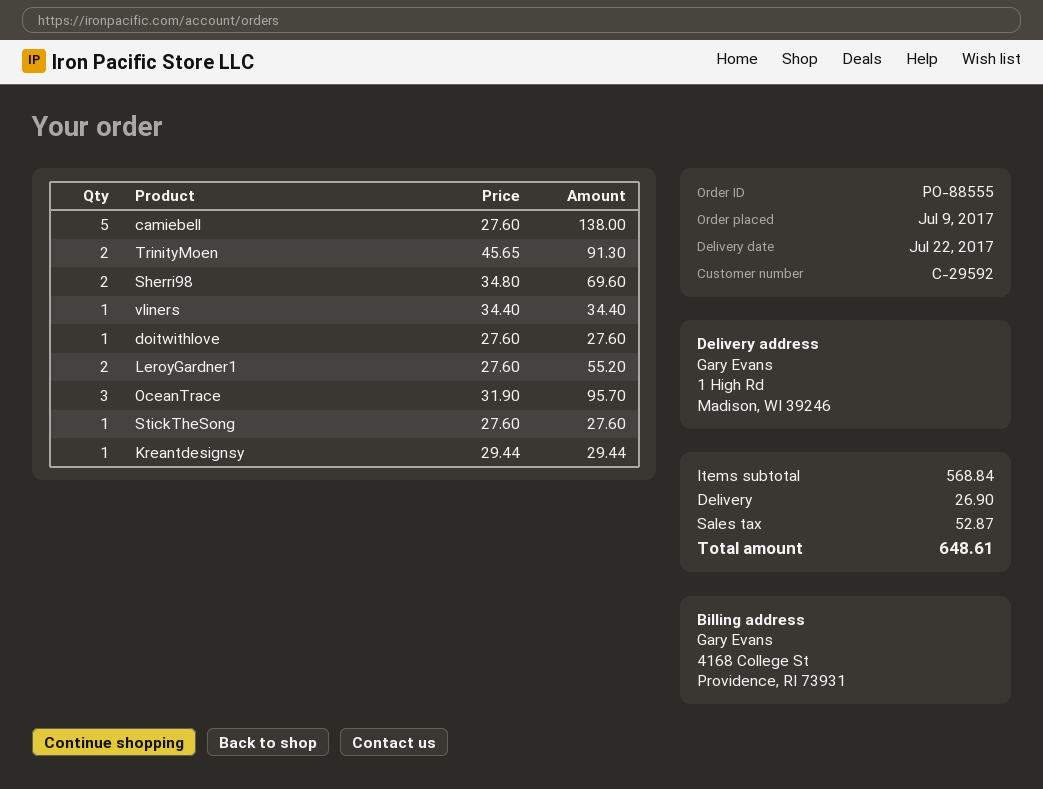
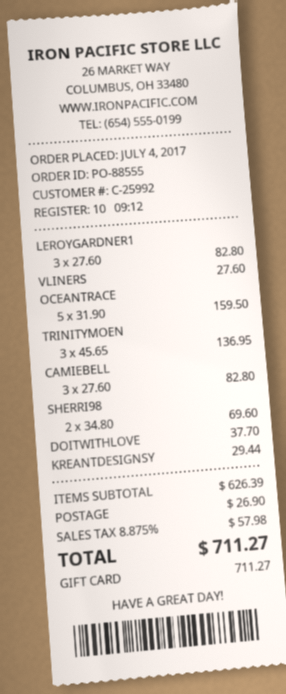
order date: 2017-07-09 -> 2017-07-04
customer number: C-29592 -> C-25992
camiebell: 5 x 27.60 = 138.00 -> 3 x 27.60 = 82.80
TrinityMoen: 2 x 45.65 = 91.30 -> 3 x 45.65 = 136.95
vliners: 1 x 34.40 = 34.40 -> 1 x 27.60 = 27.60
doitwithlove: 1 x 27.60 = 27.60 -> 1 x 37.70 = 37.70
LeroyGardner1: 2 x 27.60 = 55.20 -> 3 x 27.60 = 82.80
OceanTrace: 3 x 31.90 = 95.70 -> 5 x 31.90 = 159.50
StickTheSong: 1 x 27.60 = 27.60 -> none
subtotal: 568.84 -> 626.39
tax: 52.87 -> 57.98
total: 648.61 -> 711.27

